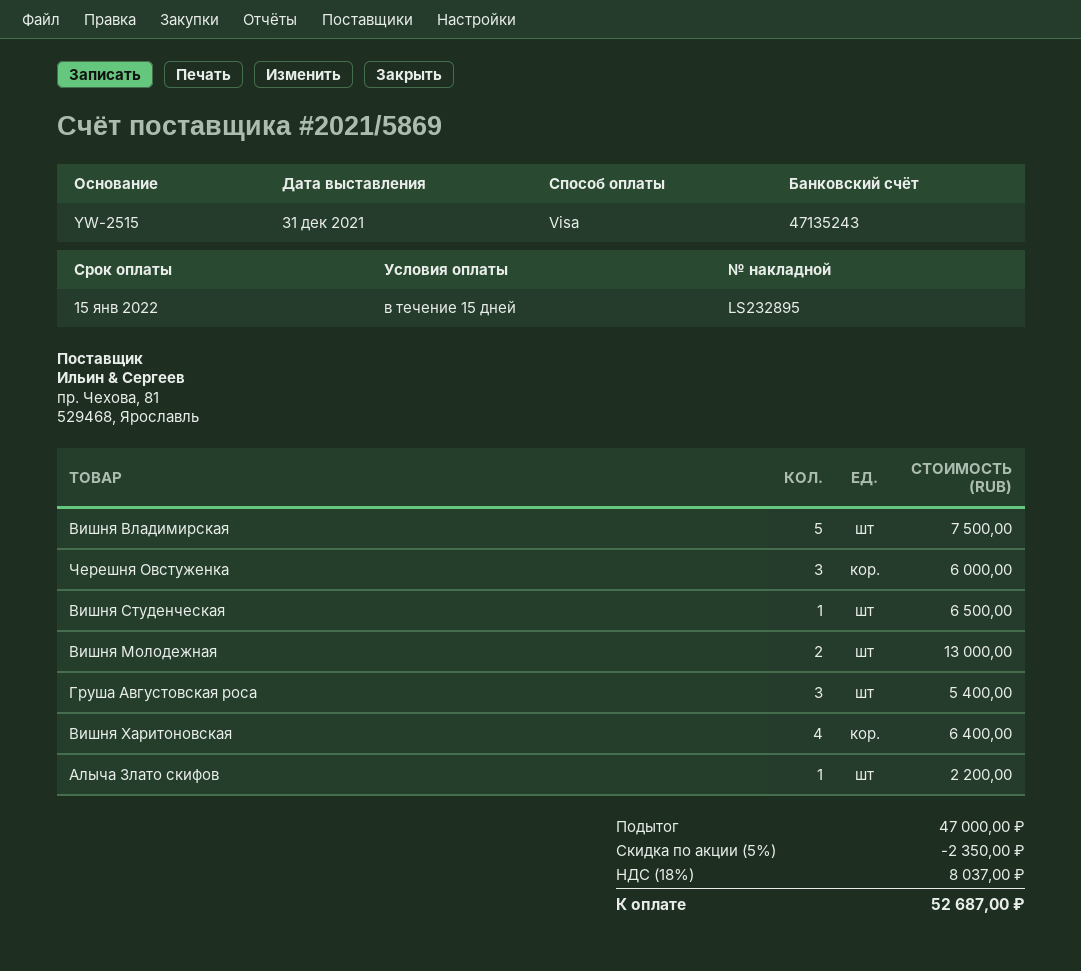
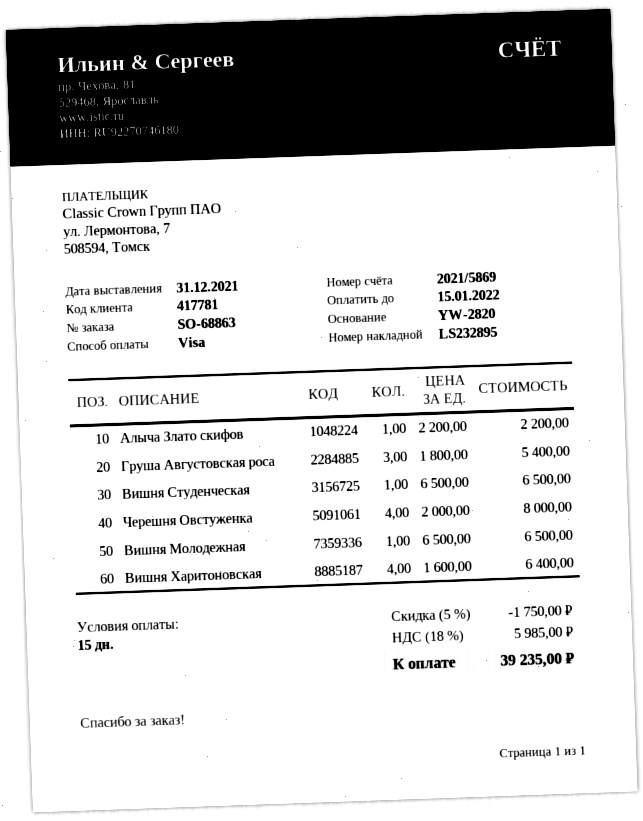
reference: YW-2515 -> YW-2820
Вишня Владимирская: 5 for 7500.00 -> none
Черешня Овстуженка: 3 for 6000.00 -> 4 for 8000.00
Вишня Молодежная: 2 for 13000.00 -> 1 for 6500.00
discount: 5% = 2350.00 -> 5% = 1750.00
tax: 18% = 8037.00 -> 18% = 5985.00
total: 52687.00 -> 39235.00

